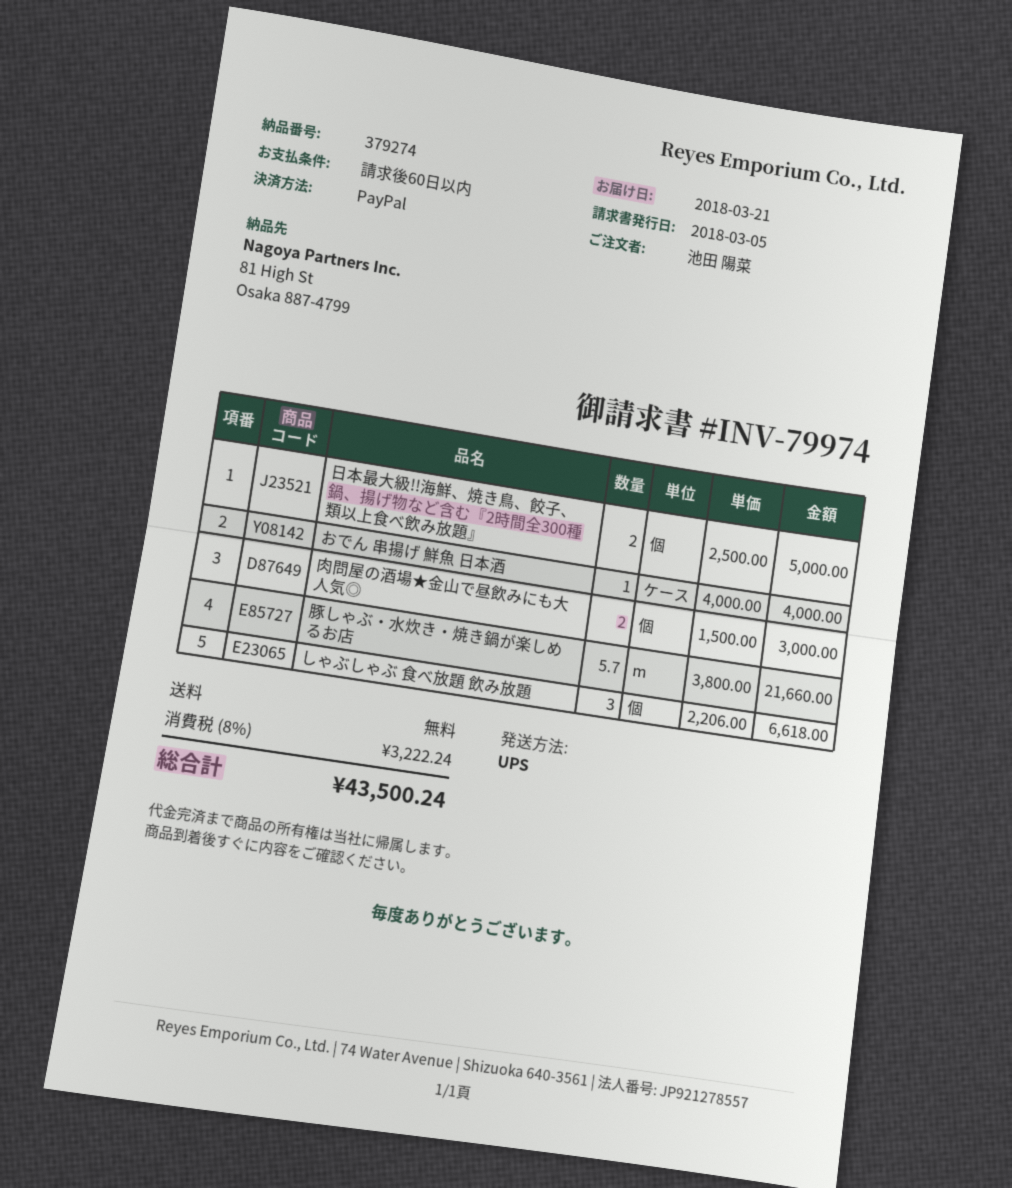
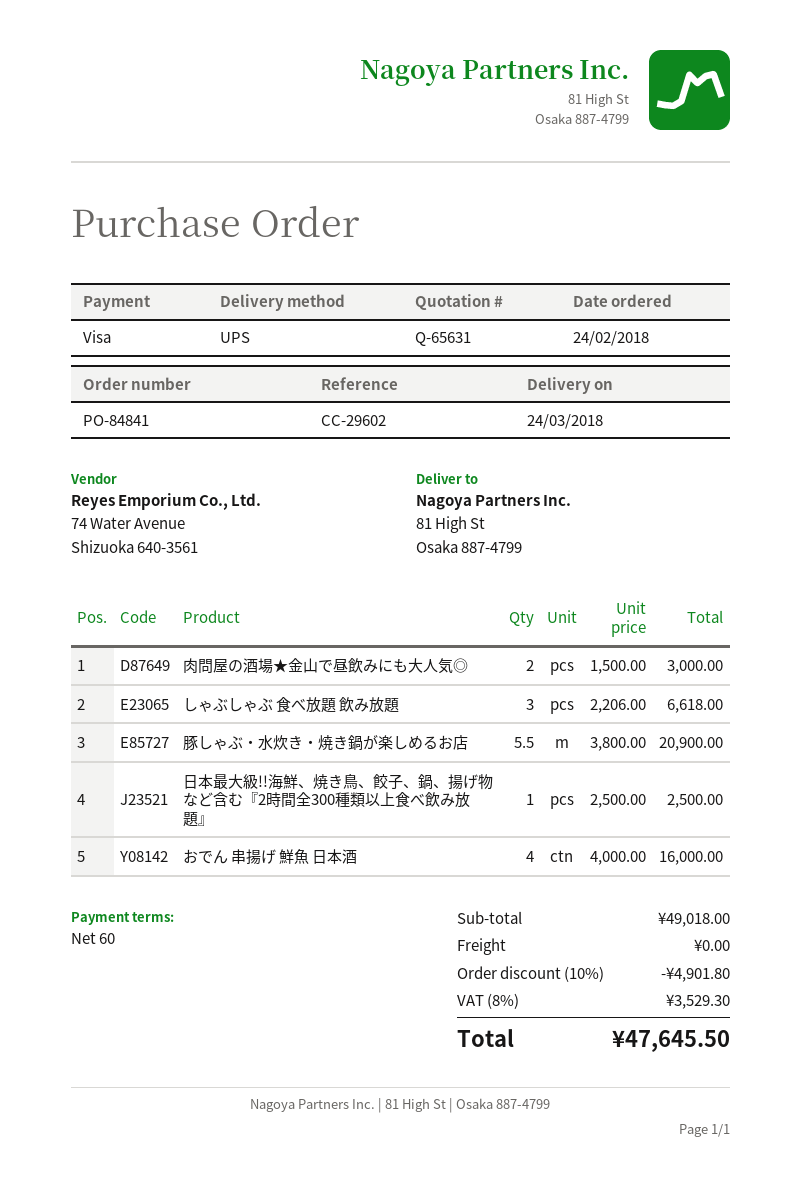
delivery date: 2018-03-21 -> 2018-03-24
payment method: PayPal -> Visa
日本最大級!!海鮮、焼き鳥、餃子、鍋、揚げ物など含む『2時間全300種類以上食べ飲み放題』: 2 x 2500.00 = 5000.00 -> 1 x 2500.00 = 2500.00
おでん 串揚げ 鮮魚 日本酒: 1 x 4000.00 = 4000.00 -> 4 x 4000.00 = 16000.00
豚しゃぶ・水炊き・焼き鍋が楽しめるお店: 5.7 x 3800.00 = 21660.00 -> 5.5 x 3800.00 = 20900.00
discount: none -> 10% = 4901.80
tax: 8% = 3222.24 -> 8% = 3529.30
total: 43500.24 -> 47645.50

